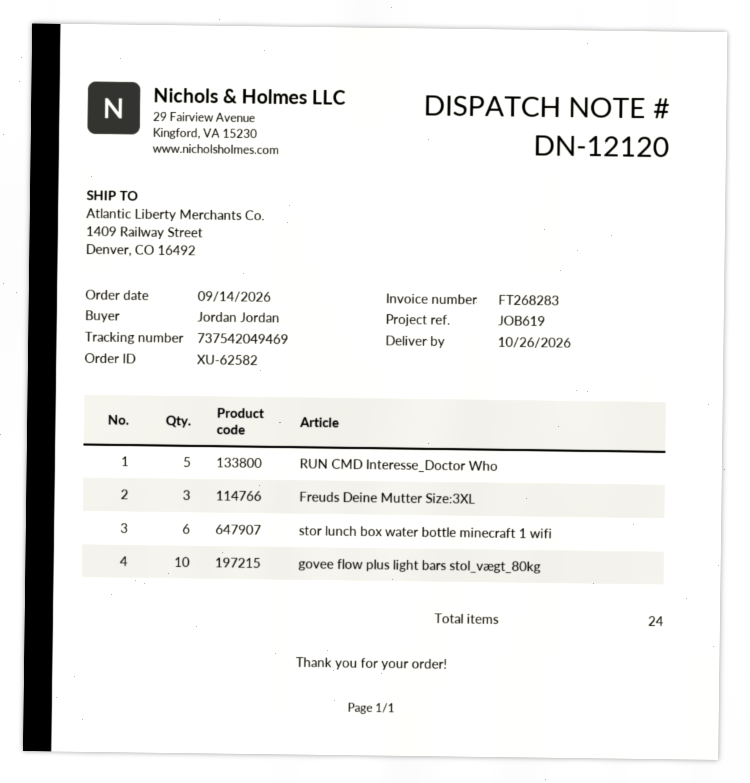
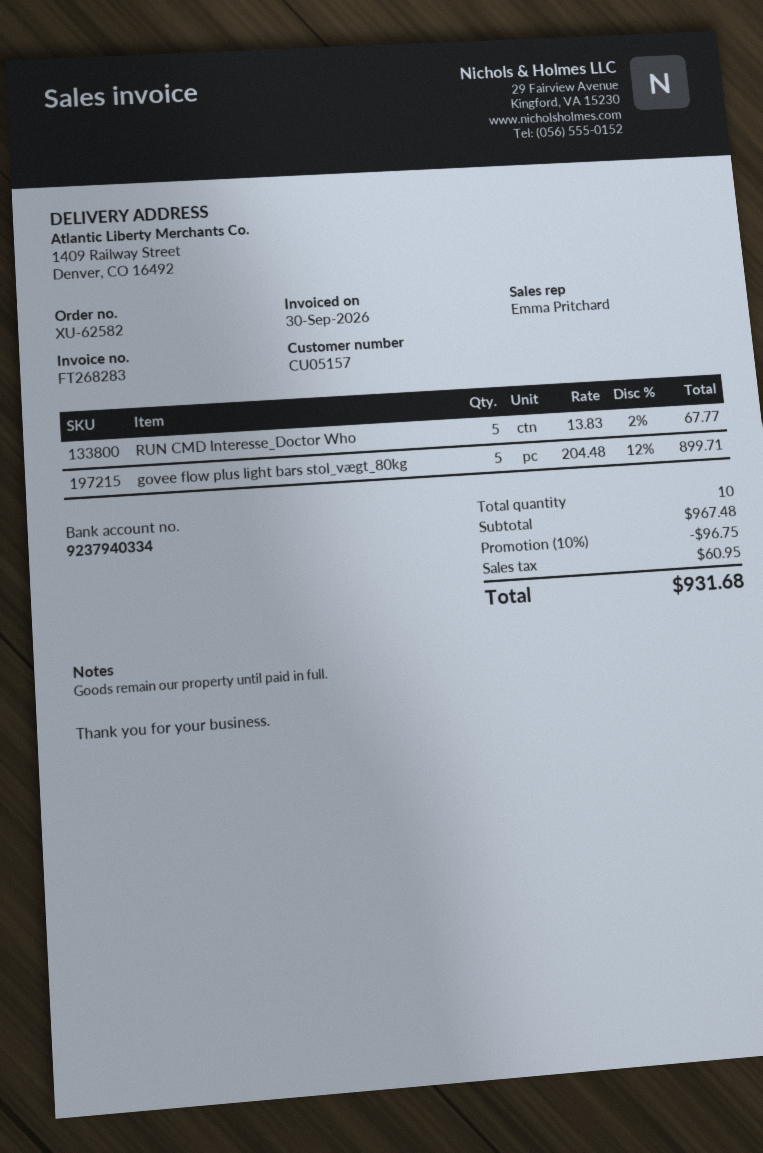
Freuds Deine Mutter Size:3XL: 3 -> none
stor lunch box water bottle minecraft 1 wifi: 6 -> none
govee flow plus light bars stol_vægt_80kg: 10 -> 5
total quantity: 24 -> 10

